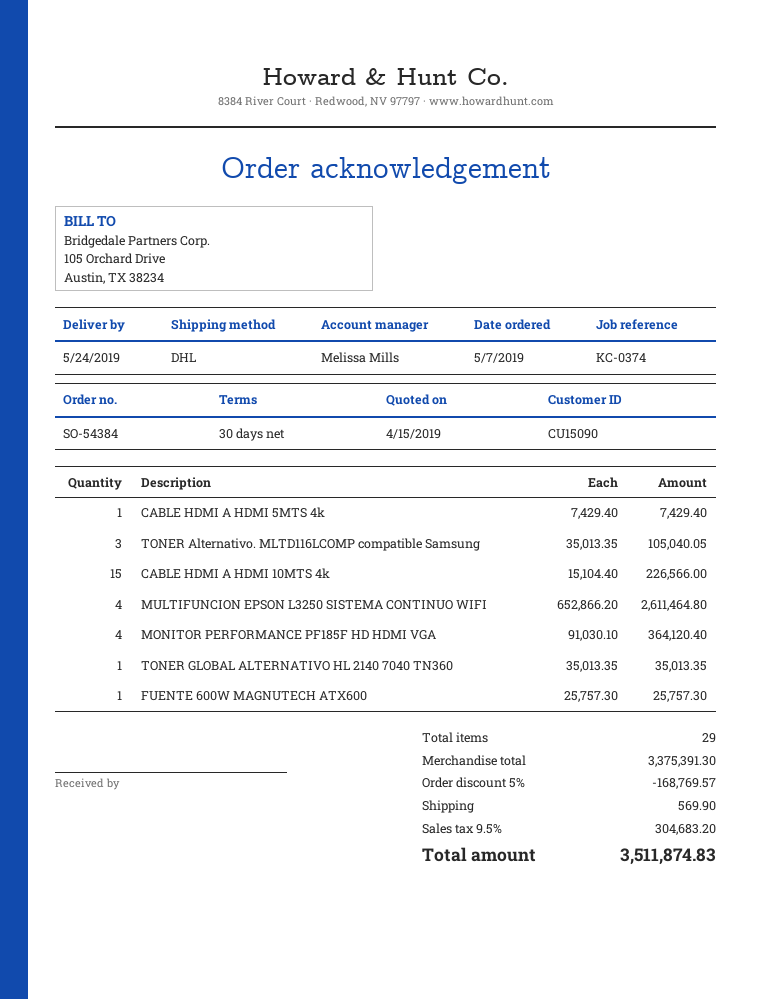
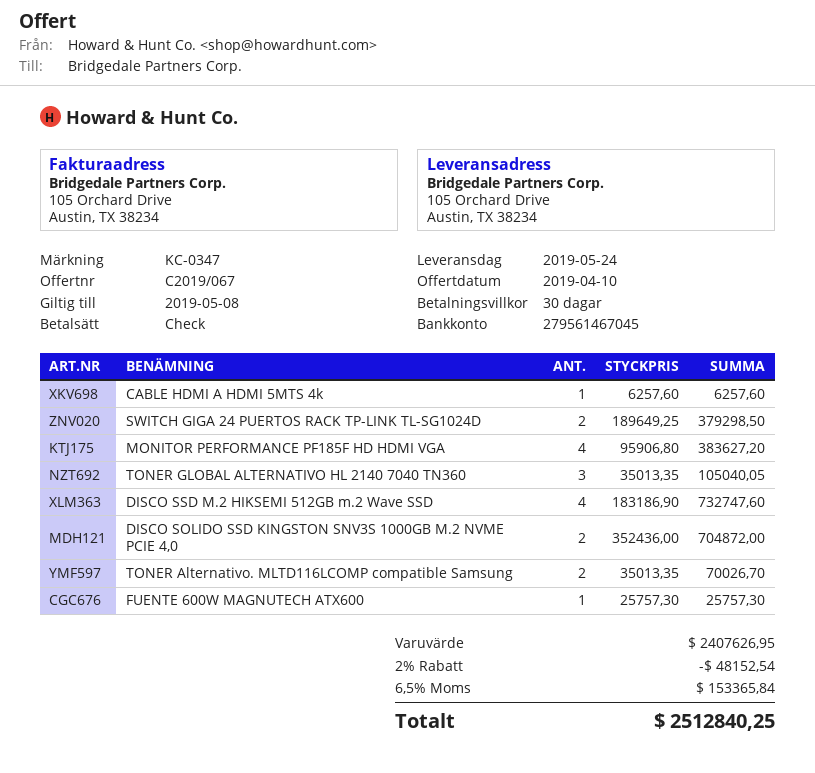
quote date: 2019-04-15 -> 2019-04-10
reference: KC-0374 -> KC-0347
CABLE HDMI A HDMI 5MTS 4k: 1 x 7429.40 = 7429.40 -> 1 x 6257.60 = 6257.60
TONER Alternativo. MLTD116LCOMP compatible Samsung: 3 x 35013.35 = 105040.05 -> 2 x 35013.35 = 70026.70
CABLE HDMI A HDMI 10MTS 4k: 15 x 15104.40 = 226566.00 -> none
MULTIFUNCION EPSON L3250 SISTEMA CONTINUO WIFI: 4 x 652866.20 = 2611464.80 -> none
MONITOR PERFORMANCE PF185F HD HDMI VGA: 4 x 91030.10 = 364120.40 -> 4 x 95906.80 = 383627.20
TONER GLOBAL ALTERNATIVO HL 2140 7040 TN360: 1 x 35013.35 = 35013.35 -> 3 x 35013.35 = 105040.05
SWITCH GIGA 24 PUERTOS RACK TP-LINK TL-SG1024D: none -> 2 x 189649.25 = 379298.50
DISCO SSD M.2 HIKSEMI 512GB m.2 Wave SSD: none -> 4 x 183186.90 = 732747.60
DISCO SOLIDO SSD KINGSTON SNV3S 1000GB M.2 NVME PCIE 4,0: none -> 2 x 352436.00 = 704872.00
subtotal: 3375391.30 -> 2407626.95
discount: 5% = 168769.57 -> 2% = 48152.54
shipping: 569.90 -> none
tax: 9.5% = 304683.20 -> 6.5% = 153365.84
total: 3511874.83 -> 2512840.25

